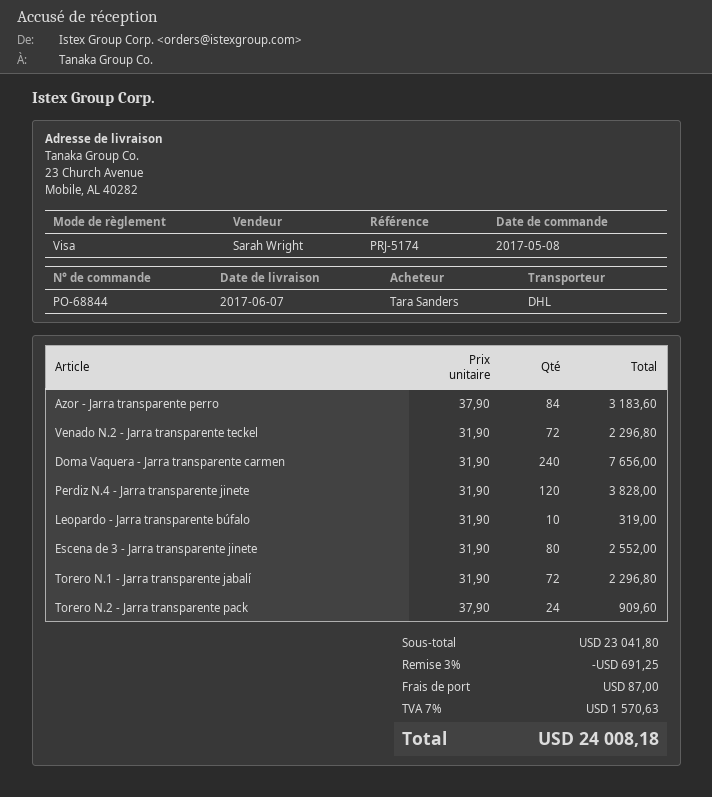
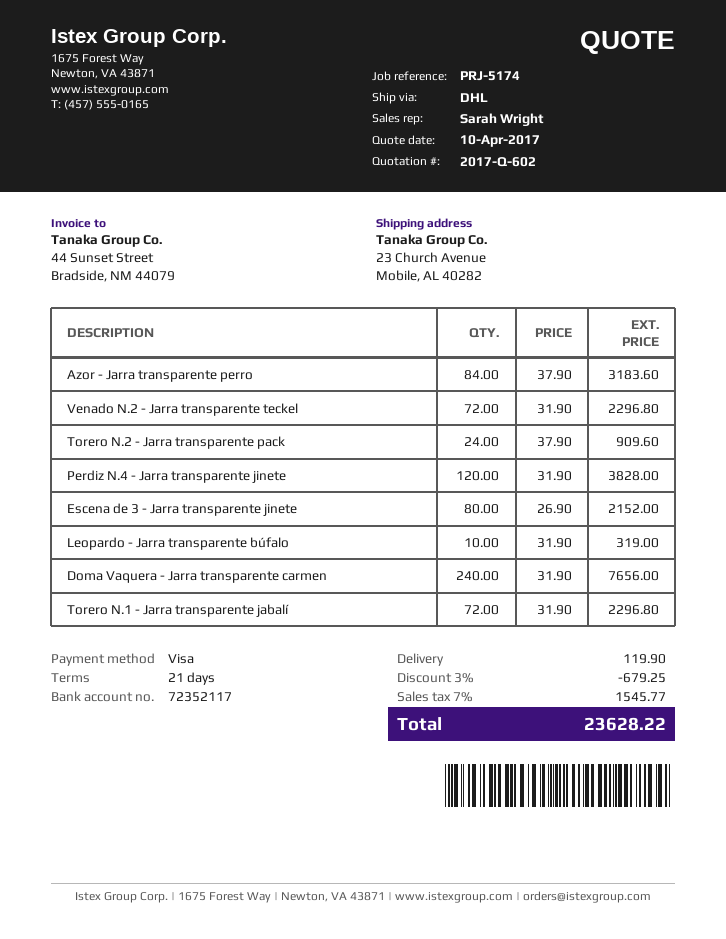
Escena de 3 - Jarra transparente jinete: 80 x 31.90 = 2552.00 -> 80 x 26.90 = 2152.00
discount: 3% = 691.25 -> 3% = 679.25
shipping: 87.00 -> 119.90
tax: 7% = 1570.63 -> 7% = 1545.77
total: 24008.18 -> 23628.22

